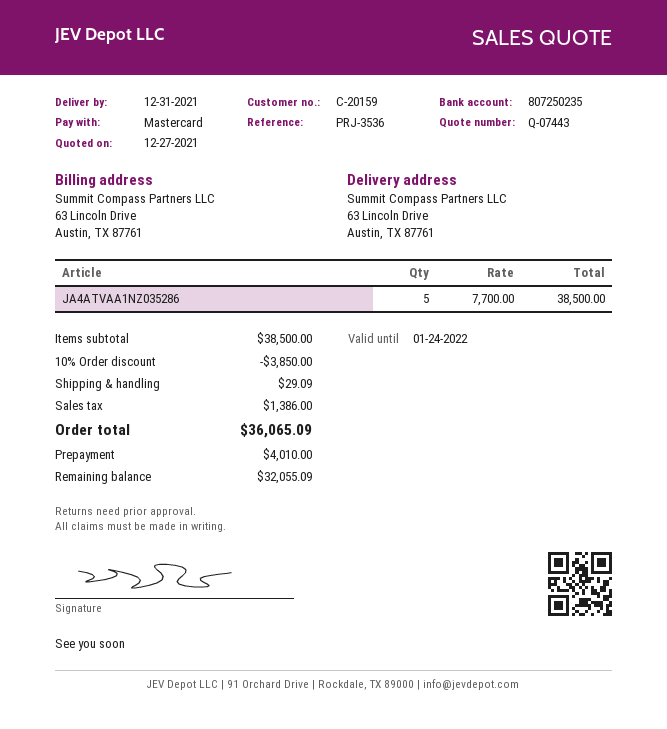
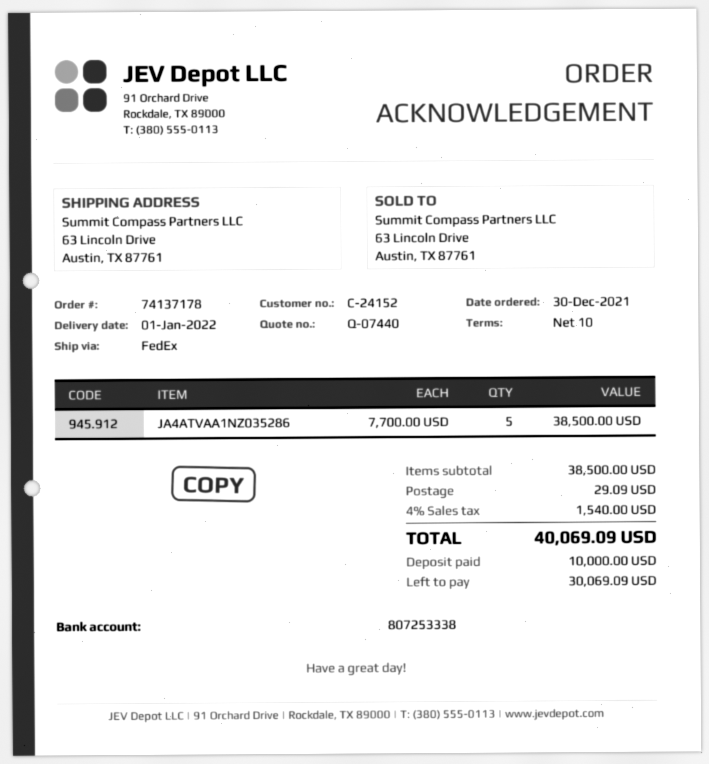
quote number: Q-07443 -> Q-07440
delivery date: 2021-12-31 -> 2022-01-01
customer number: C-20159 -> C-24152
bank account: 807250235 -> 807253338
discount: 10% = 3850.00 -> none
tax: 1386.00 -> 1540.00
total: 36065.09 -> 40069.09
deposit: 4010.00 -> 10000.00
balance: 32055.09 -> 30069.09

